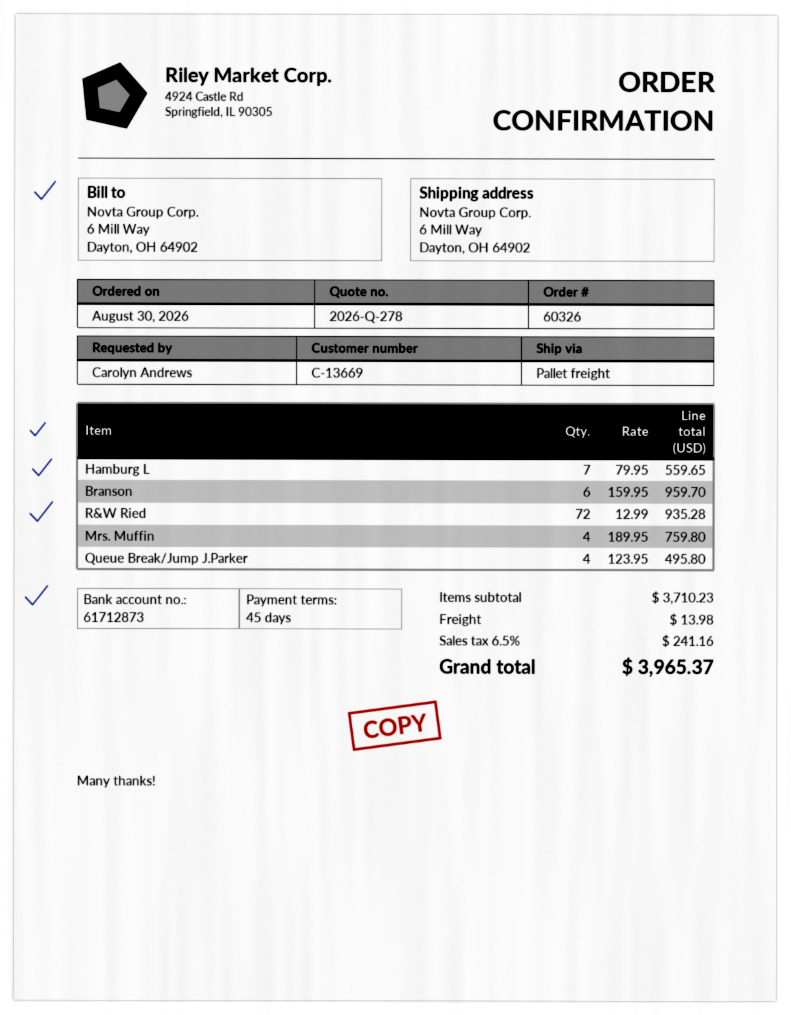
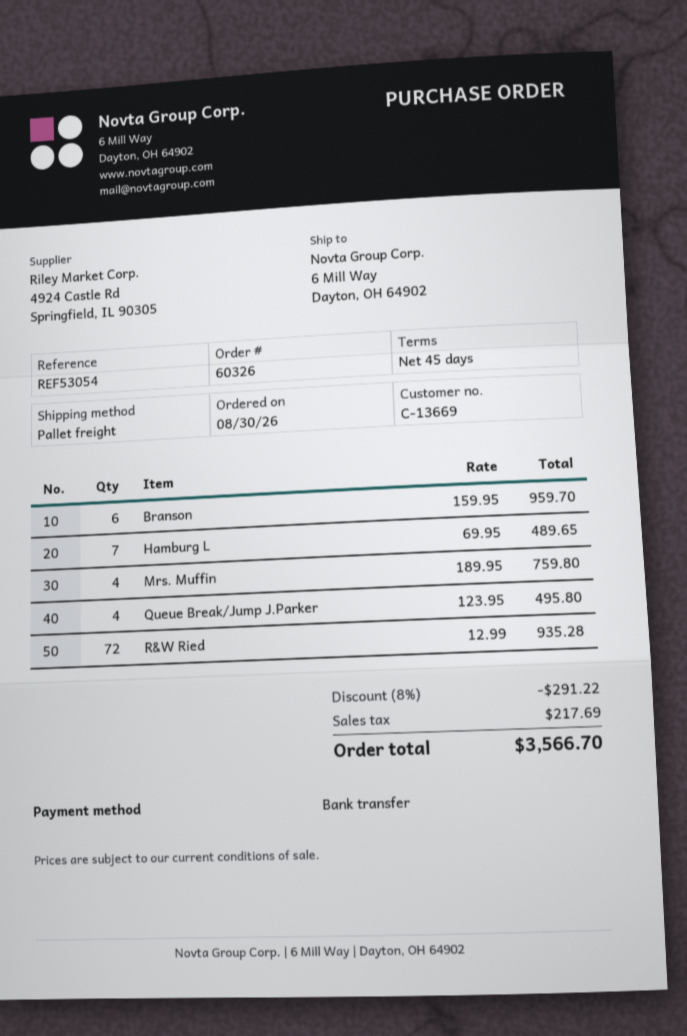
Hamburg L: 7 x 79.95 = 559.65 -> 7 x 69.95 = 489.65
discount: none -> 8% = 291.22
shipping: 13.98 -> none
tax: 241.16 -> 217.69
total: 3965.37 -> 3566.70

